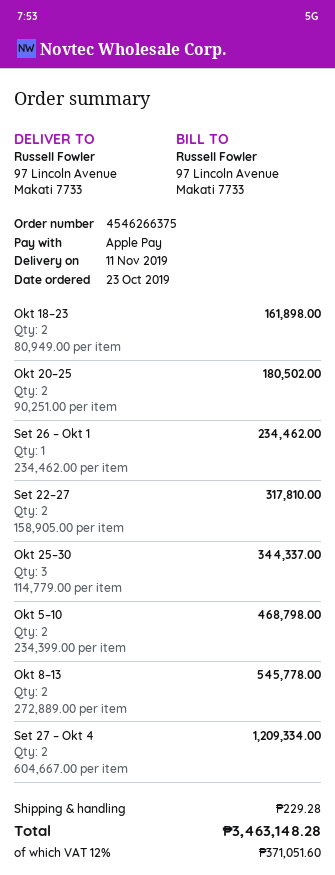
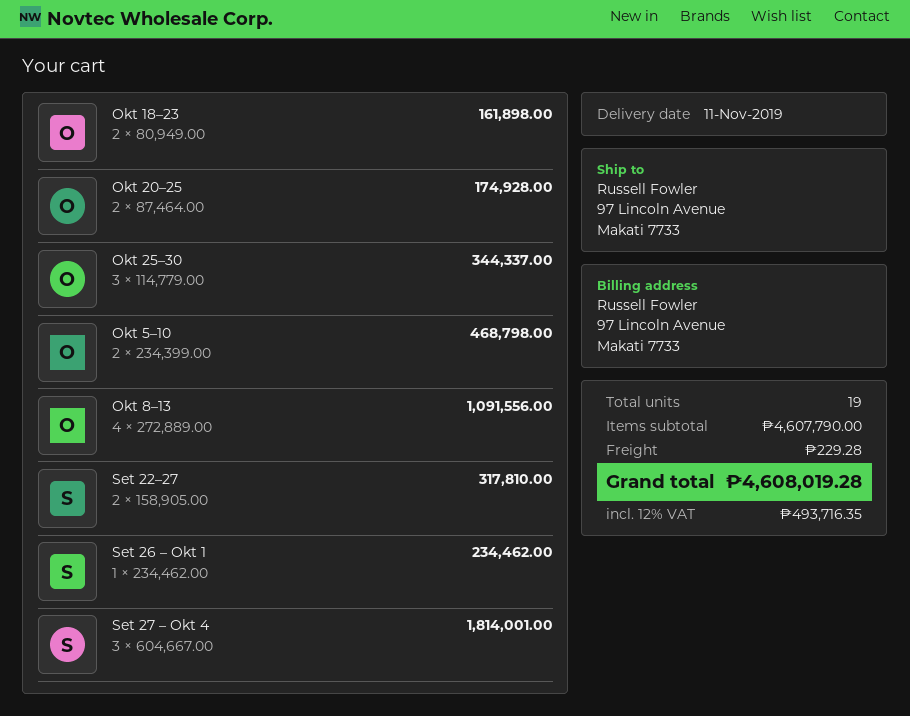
Okt 20–25: 2 x 90251.00 = 180502.00 -> 2 x 87464.00 = 174928.00
Okt 8–13: 2 x 272889.00 = 545778.00 -> 4 x 272889.00 = 1091556.00
Set 27 – Okt 4: 2 x 604667.00 = 1209334.00 -> 3 x 604667.00 = 1814001.00
tax: 12% = 371051.60 -> 12% = 493716.35
total: 3463148.28 -> 4608019.28

